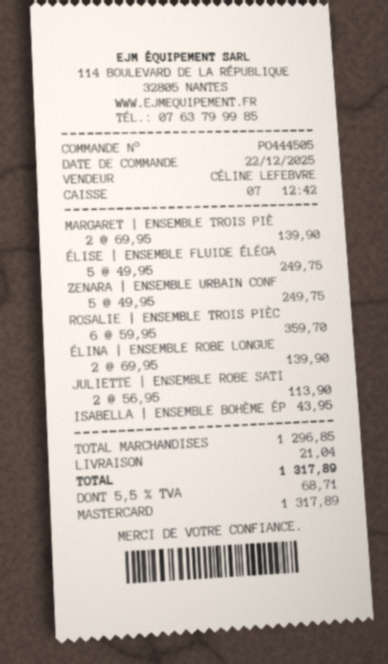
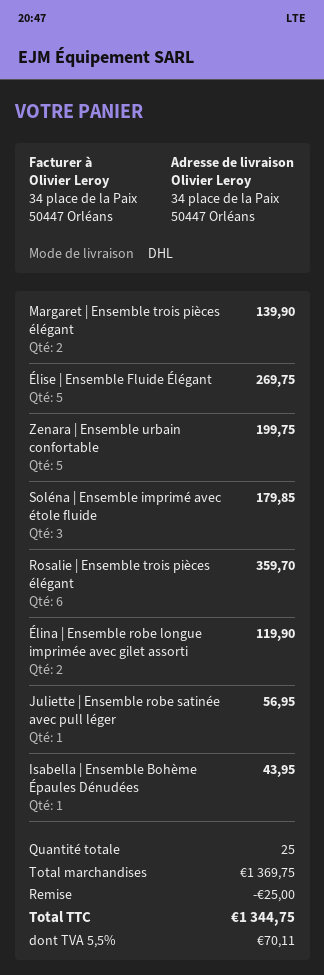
ÉLISE | ENSEMBLE FLUIDE ÉLÉGA: 5 for 249.75 -> 5 for 269.75
ZENARA | ENSEMBLE URBAIN CONF: 5 for 249.75 -> 5 for 199.75
ÉLINA | ENSEMBLE ROBE LONGUE: 2 for 139.90 -> 2 for 119.90
JULIETTE | ENSEMBLE ROBE SATI: 2 for 113.90 -> 1 for 56.95
Soléna | Ensemble imprimé avec étole fluide: none -> 3 for 179.85
subtotal: 1296.85 -> 1369.75
discount: none -> 25.00
shipping: 21.04 -> none
tax: 5.5% = 68.71 -> 5.5% = 70.11
total: 1317.89 -> 1344.75

